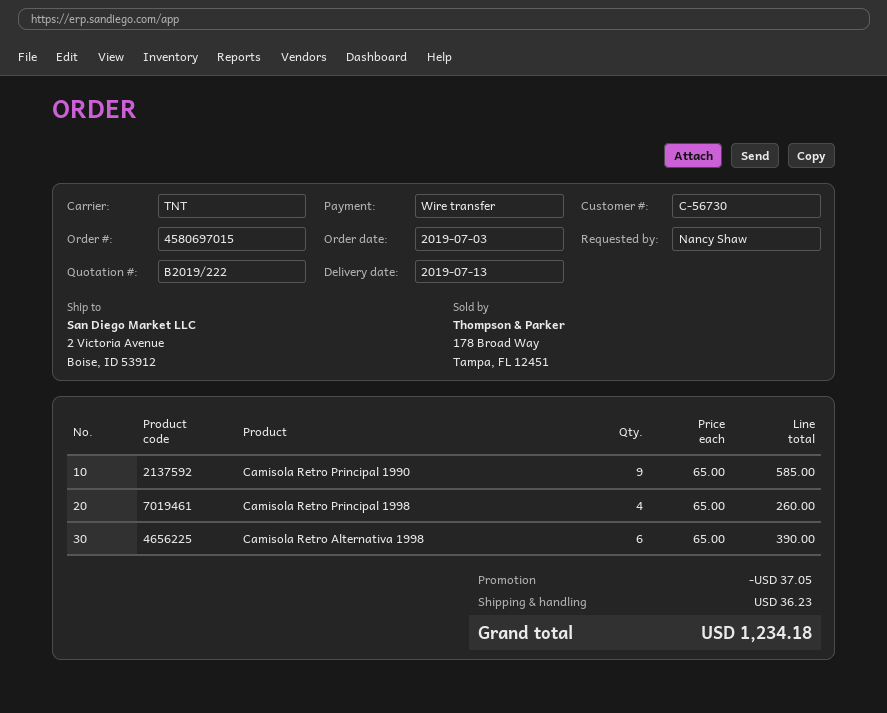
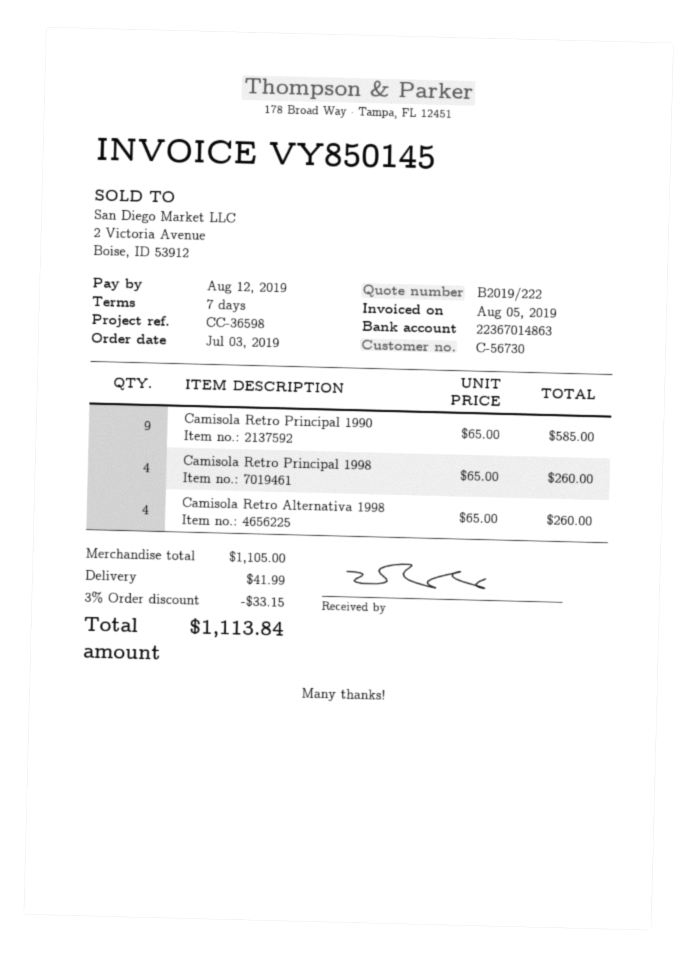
Camisola Retro Alternativa 1998: 6 x 65.00 = 390.00 -> 4 x 65.00 = 260.00
discount: 37.05 -> 33.15
shipping: 36.23 -> 41.99
total: 1234.18 -> 1113.84

